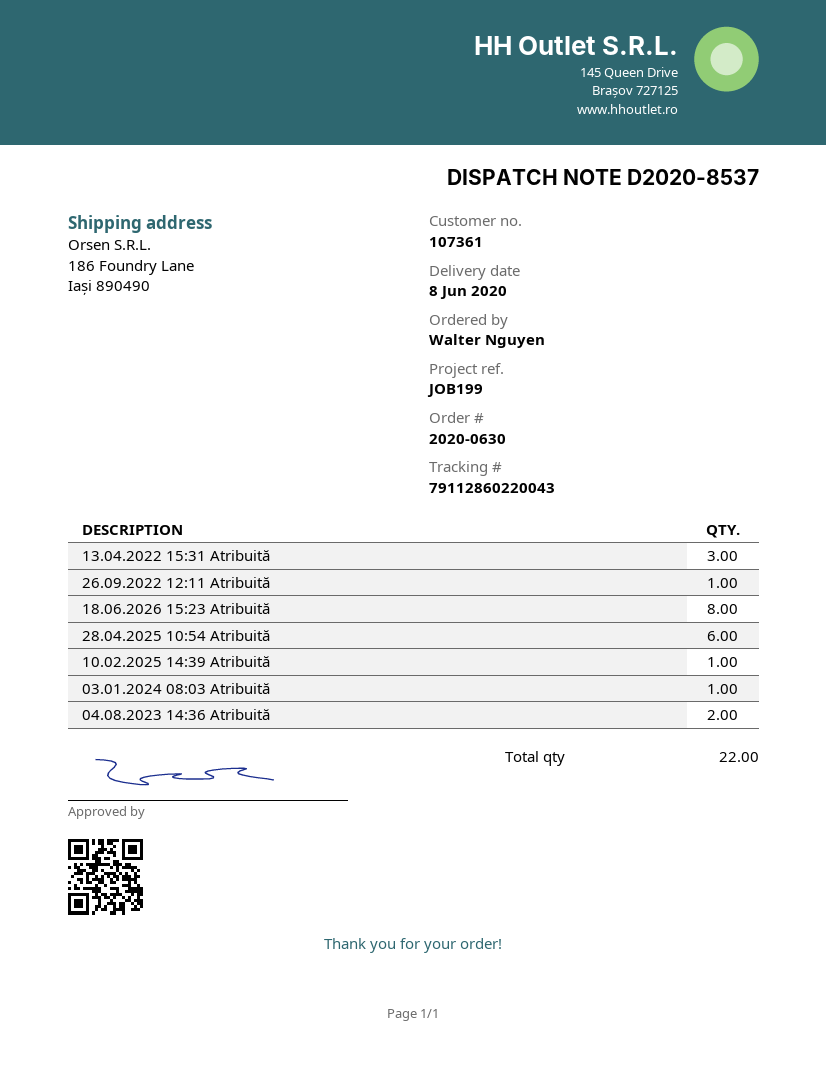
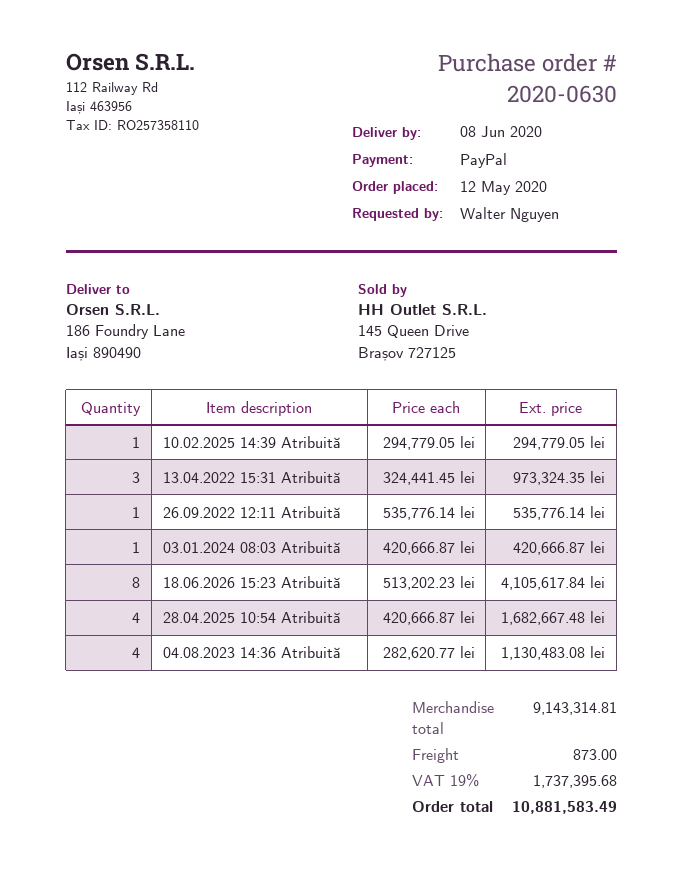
28.04.2025 10:54 Atribuită: 6 -> 4
04.08.2023 14:36 Atribuită: 2 -> 4

